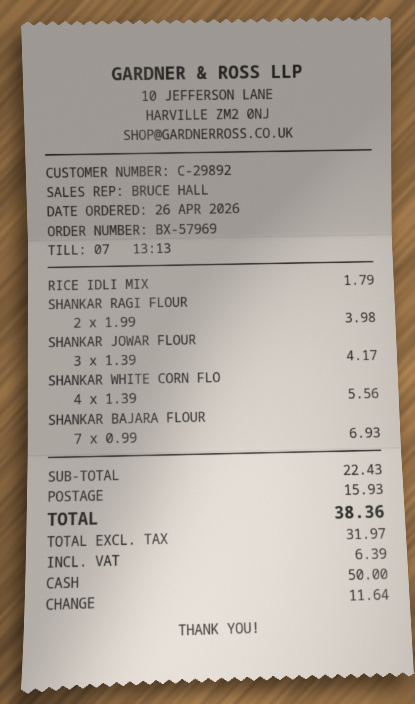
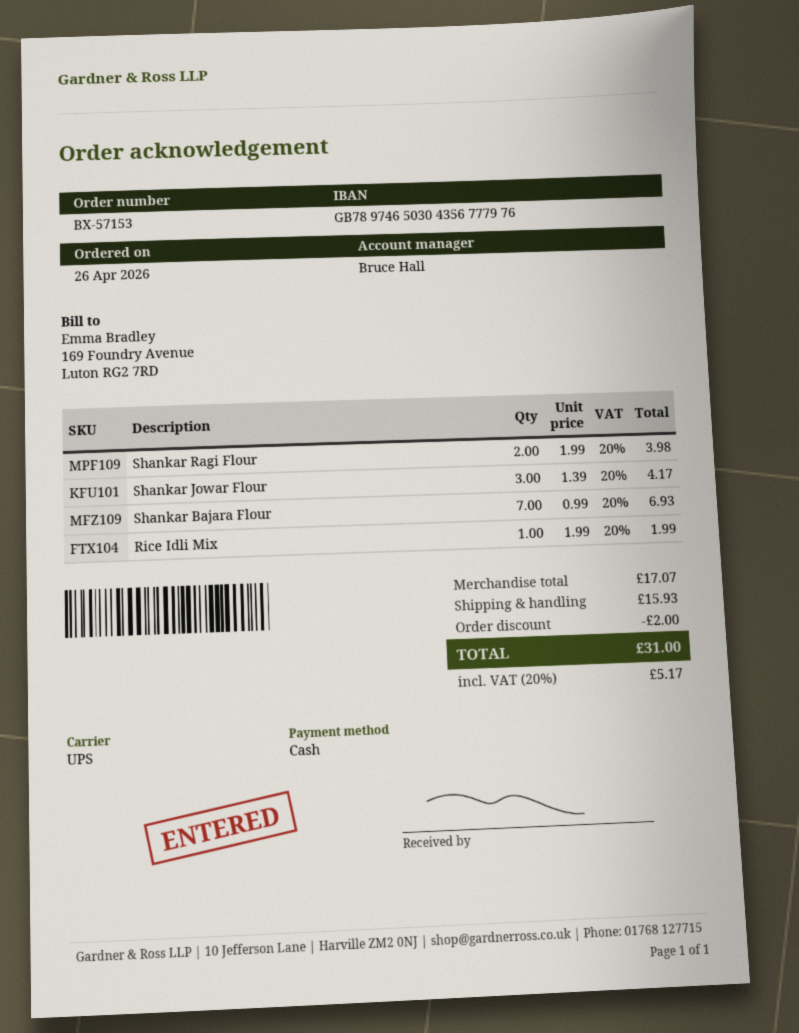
order number: BX-57969 -> BX-57153
RICE IDLI MIX: 1 x 1.79 = 1.79 -> 1 x 1.99 = 1.99
SHANKAR WHITE CORN FLO: 4 x 1.39 = 5.56 -> none
subtotal: 22.43 -> 17.07
discount: none -> 2.00
tax: 6.39 -> 5.17
total: 38.36 -> 31.00

